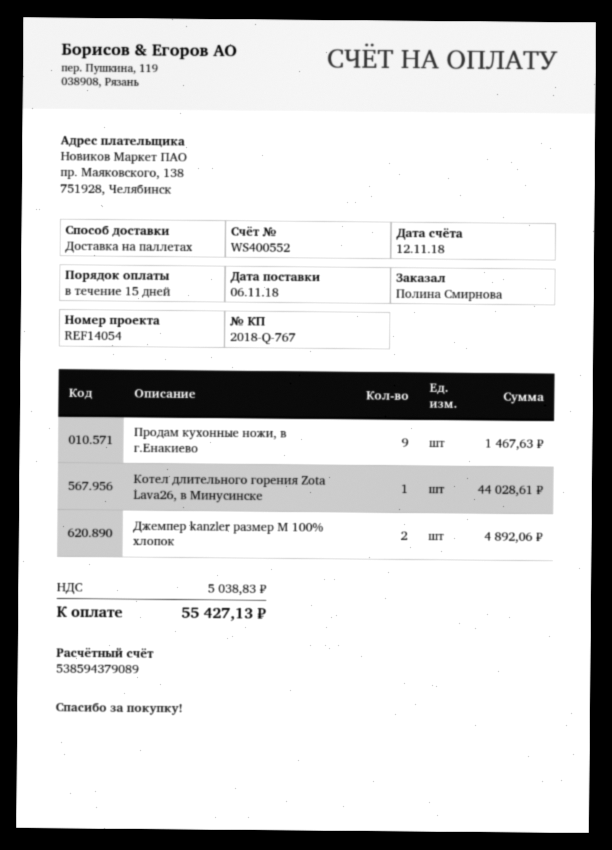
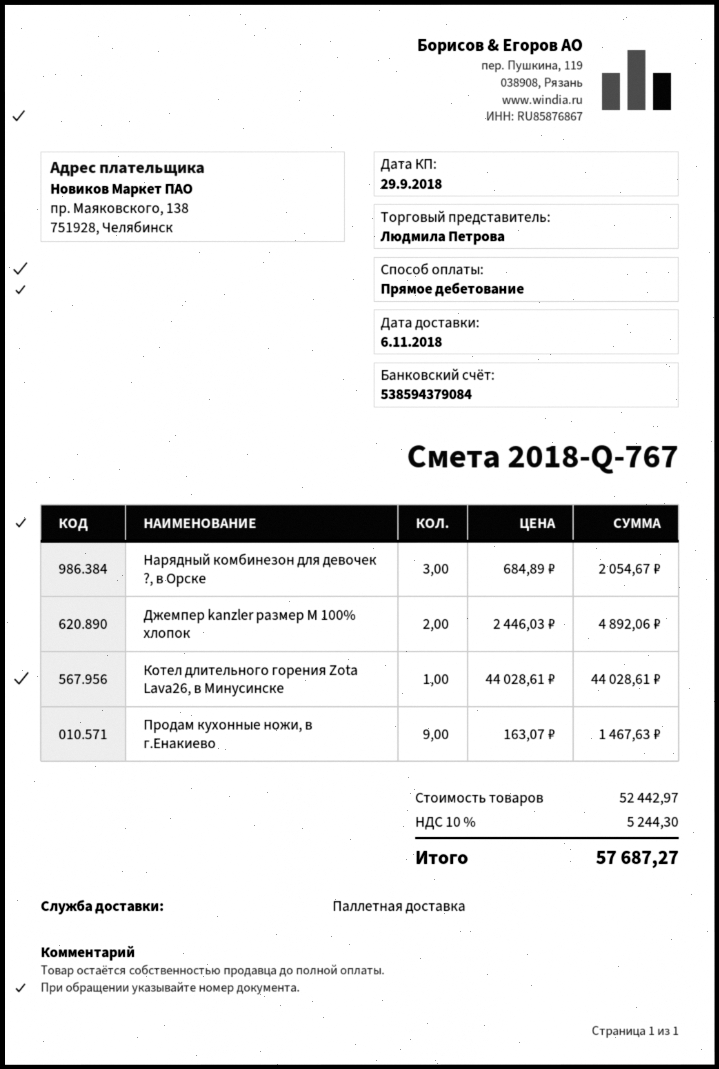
bank account: 538594379089 -> 538594379084
Нарядный комбинезон для девочек ?, в Орске: none -> 3 for 2054.67
tax: 5038.83 -> 5244.30
total: 55427.13 -> 57687.27

